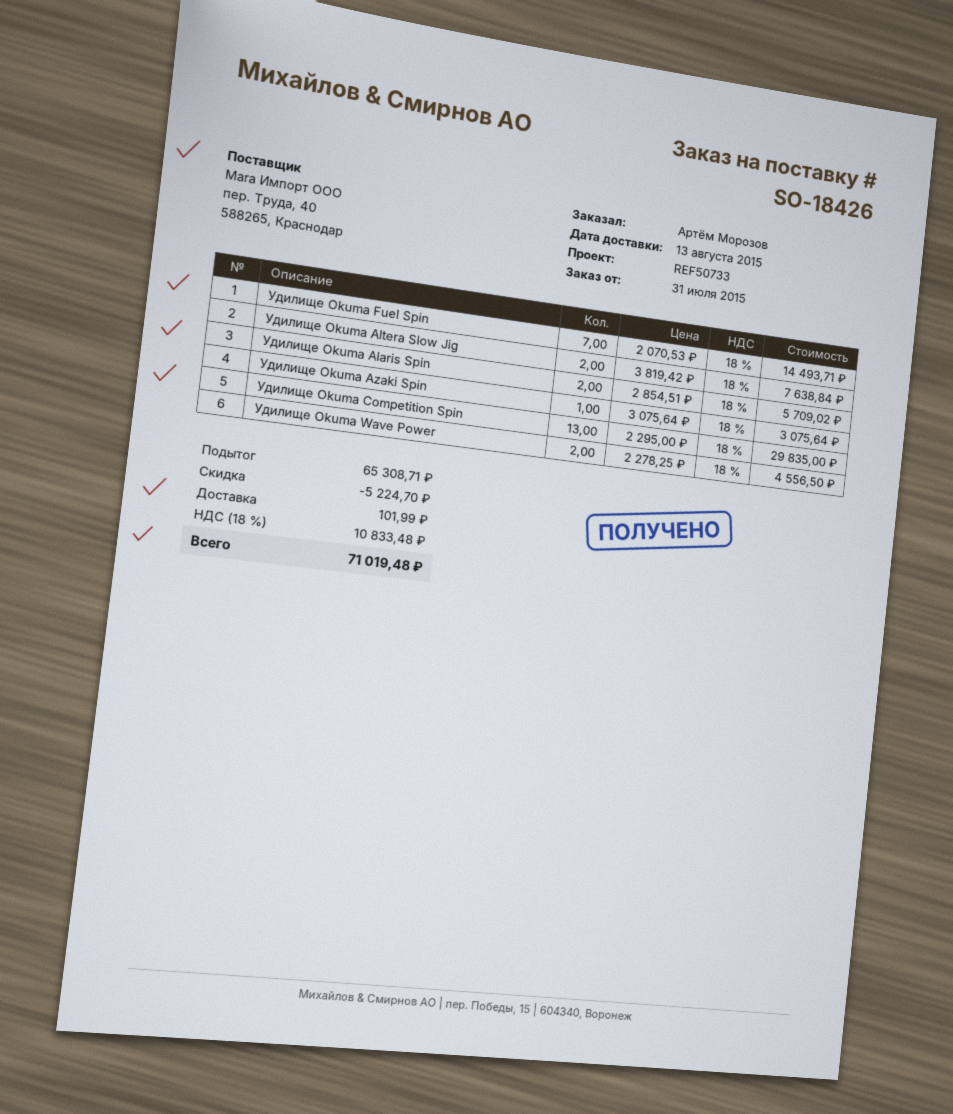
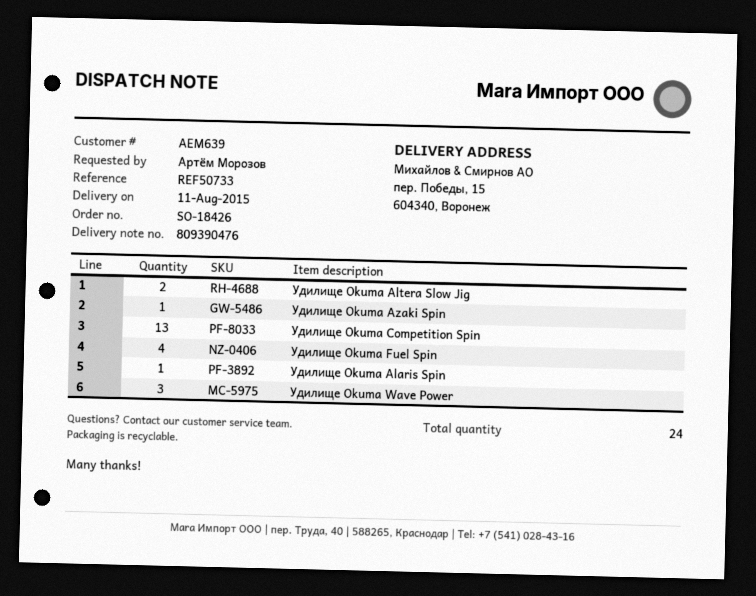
delivery date: 2015-08-13 -> 2015-08-11
Удилище Okuma Fuel Spin: 7 -> 4
Удилище Okuma Alaris Spin: 2 -> 1
Удилище Okuma Wave Power: 2 -> 3

